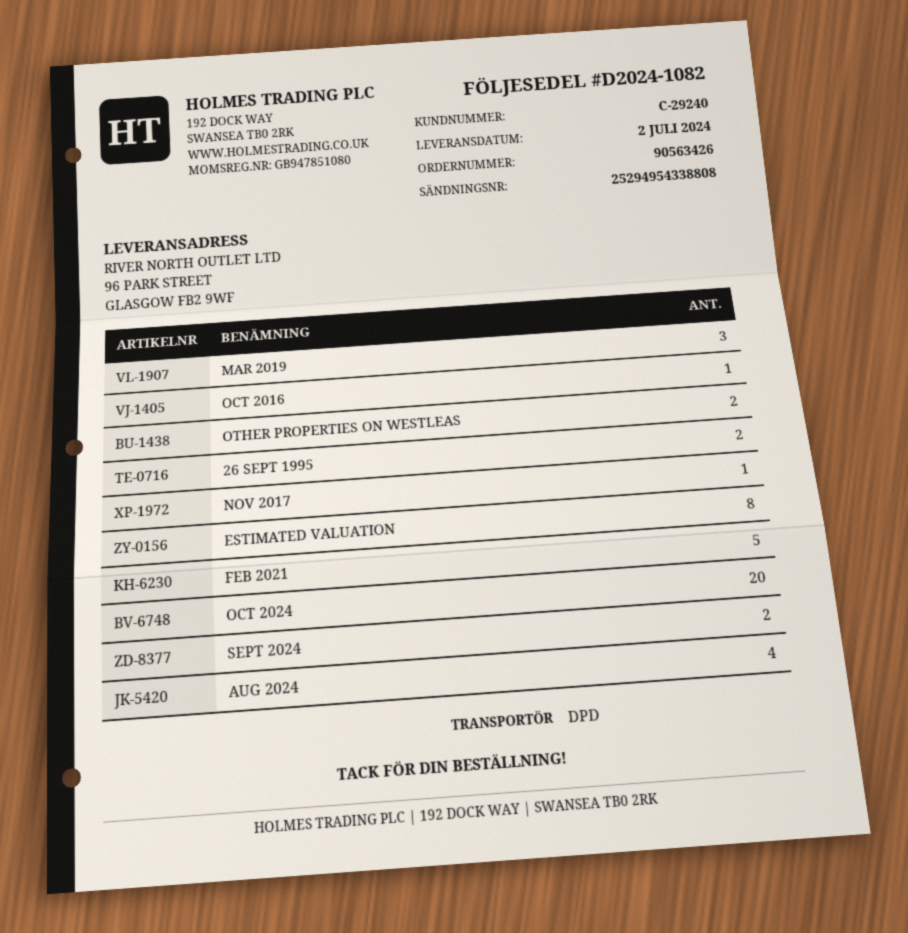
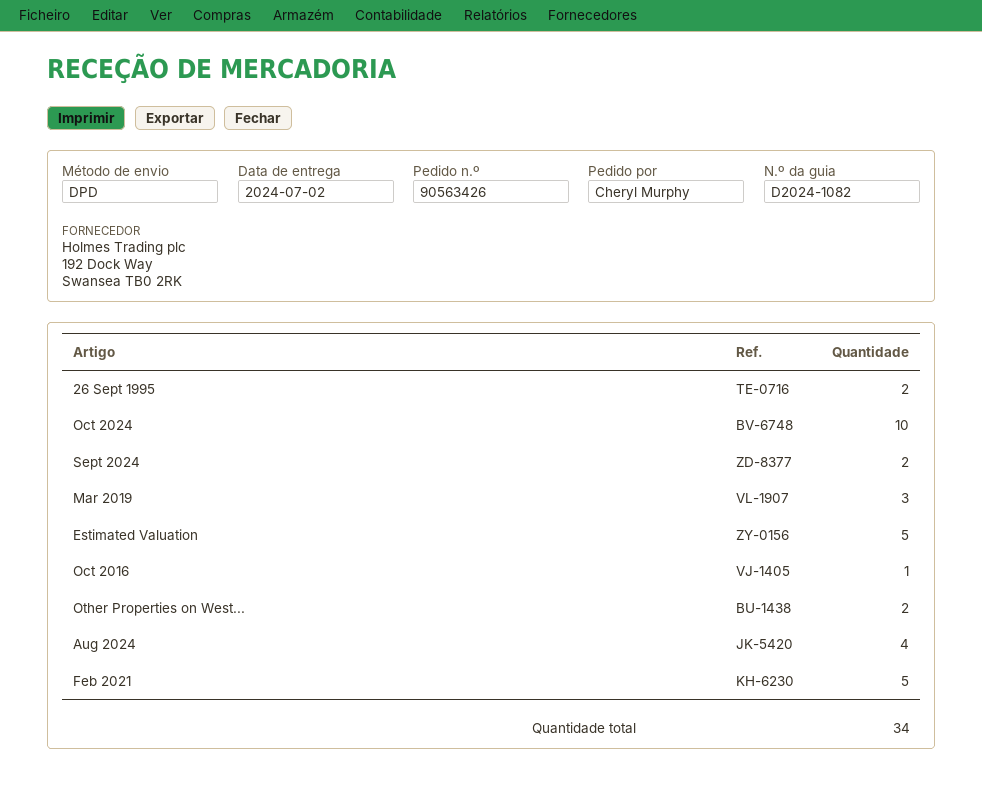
NOV 2017: 1 -> none
ESTIMATED VALUATION: 8 -> 5
OCT 2024: 20 -> 10

